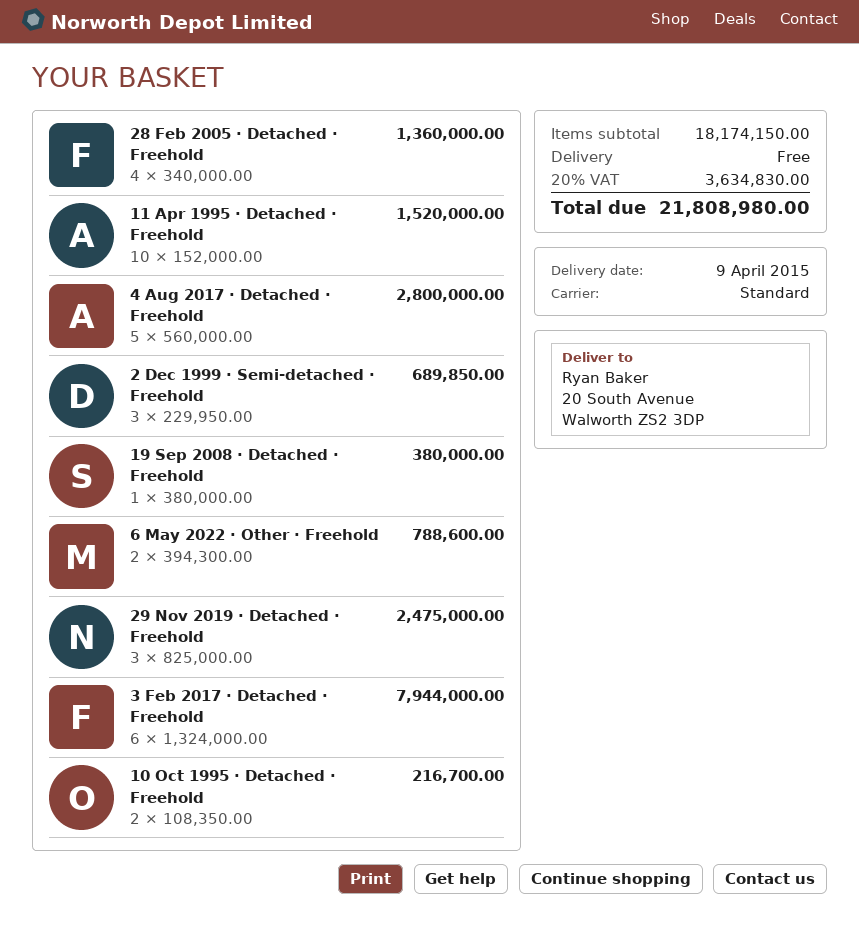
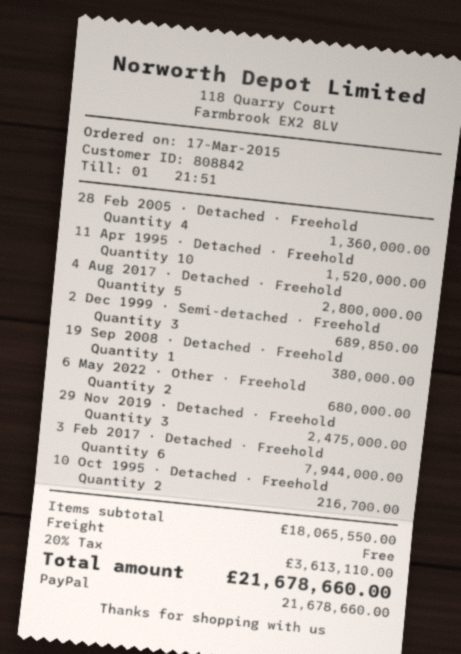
6 May 2022 · Other · Freehold: 2 for 788600.00 -> 2 for 680000.00
subtotal: 18174150.00 -> 18065550.00
tax: 20% = 3634830.00 -> 20% = 3613110.00
total: 21808980.00 -> 21678660.00

